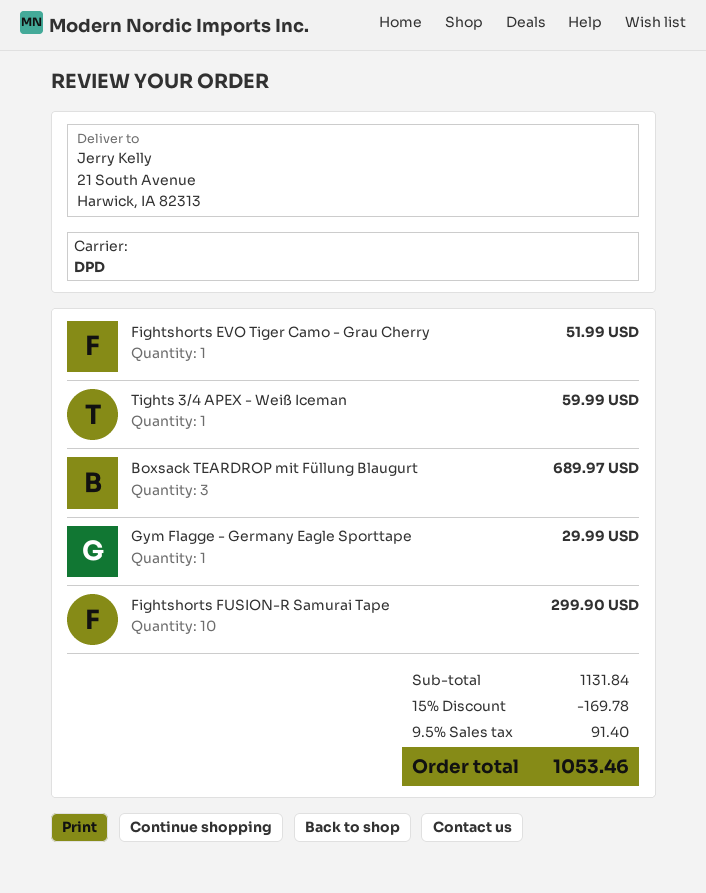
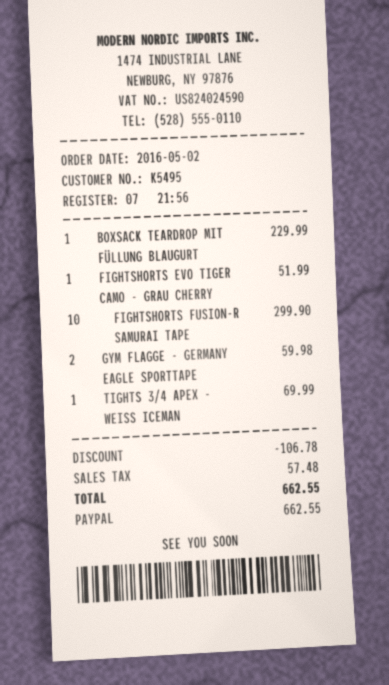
Tights 3/4 APEX - Weiß Iceman: 1 for 59.99 -> 1 for 69.99
Boxsack TEARDROP mit Füllung Blaugurt: 3 for 689.97 -> 1 for 229.99
Gym Flagge - Germany Eagle Sporttape: 1 for 29.99 -> 2 for 59.98
discount: 169.78 -> 106.78
tax: 91.40 -> 57.48
total: 1053.46 -> 662.55

